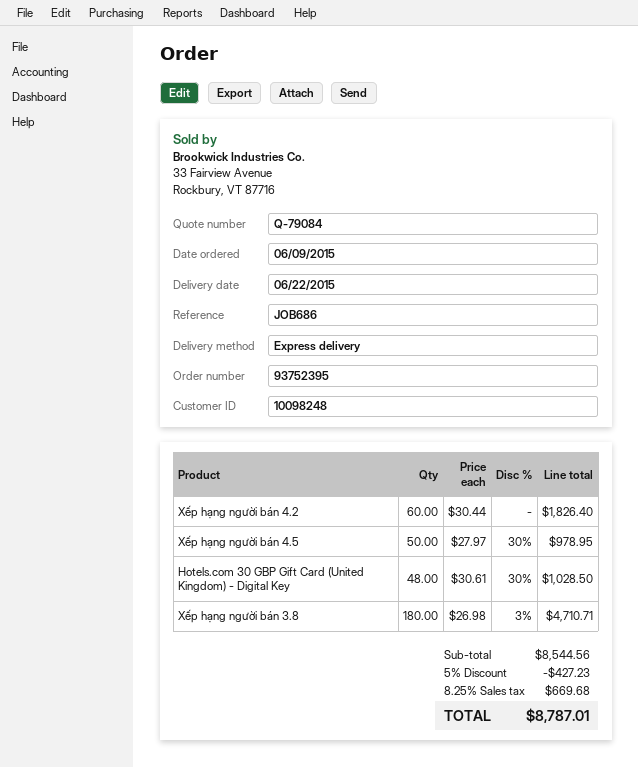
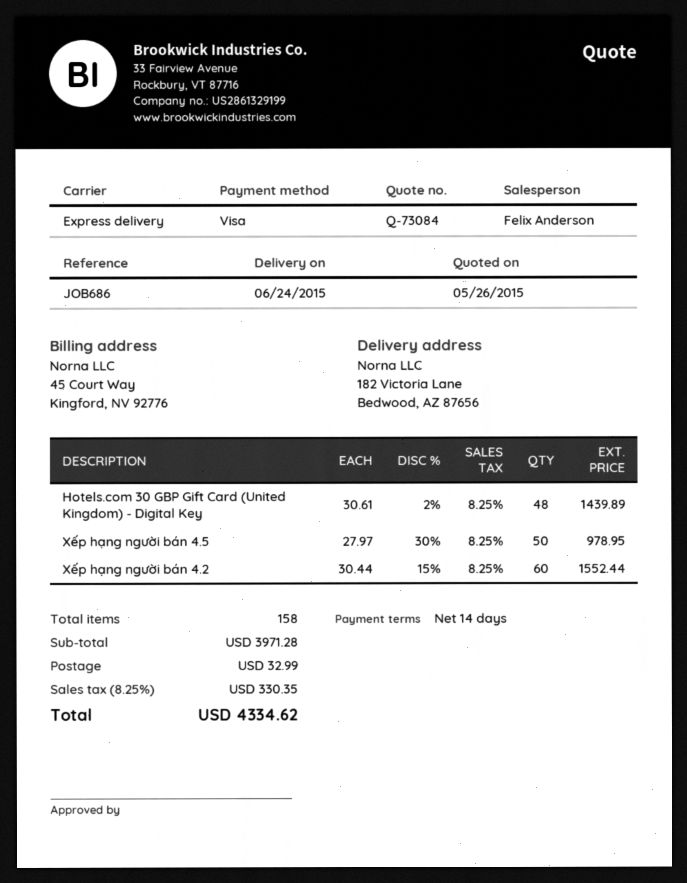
quote number: Q-79084 -> Q-73084
delivery date: 2015-06-22 -> 2015-06-24
Xếp hạng người bán 4.2: 60 x 30.44 = 1826.40 -> 60 x 30.44 - 15% = 1552.44
Hotels.com 30 GBP Gift Card (United Kingdom) - Digital Key: 48 x 30.61 - 30% = 1028.50 -> 48 x 30.61 - 2% = 1439.89
Xếp hạng người bán 3.8: 180 x 26.98 - 3% = 4710.71 -> none
subtotal: 8544.56 -> 3971.28
discount: 5% = 427.23 -> none
shipping: none -> 32.99
tax: 8.25% = 669.68 -> 8.25% = 330.35
total: 8787.01 -> 4334.62

